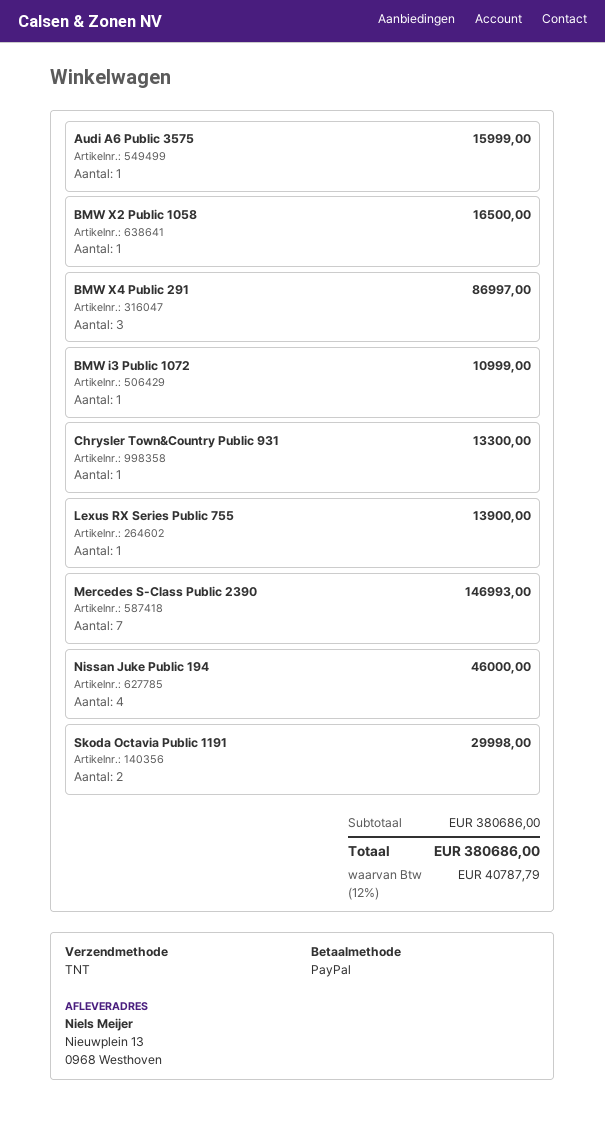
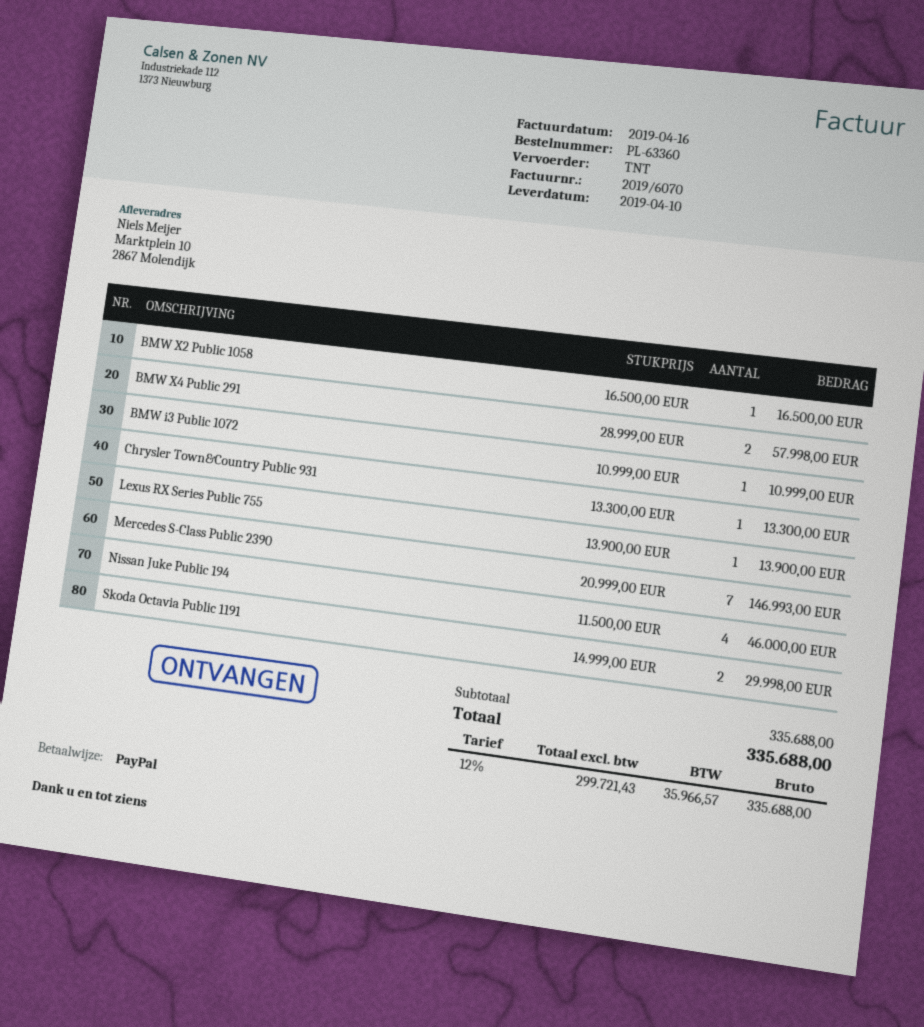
ship to: Nieuwplein 13, 0968 Westhoven -> Marktplein 10, 2867 Molendijk
Audi A6 Public 3575: 1 for 15999.00 -> none
BMW X4 Public 291: 3 for 86997.00 -> 2 for 57998.00
subtotal: 380686.00 -> 335688.00
tax: 12% = 40787.79 -> 12% = 35966.57
total: 380686.00 -> 335688.00

